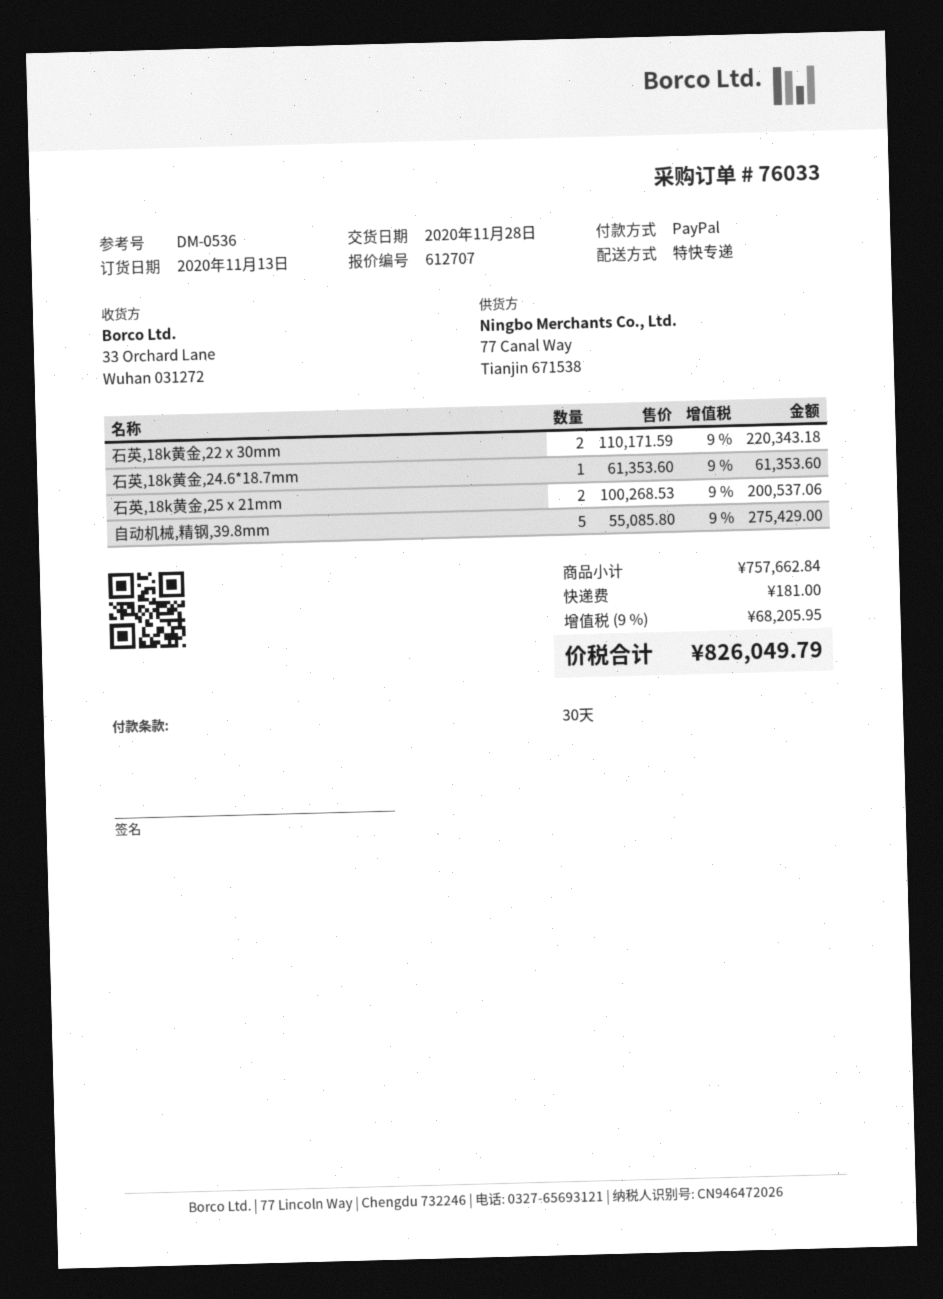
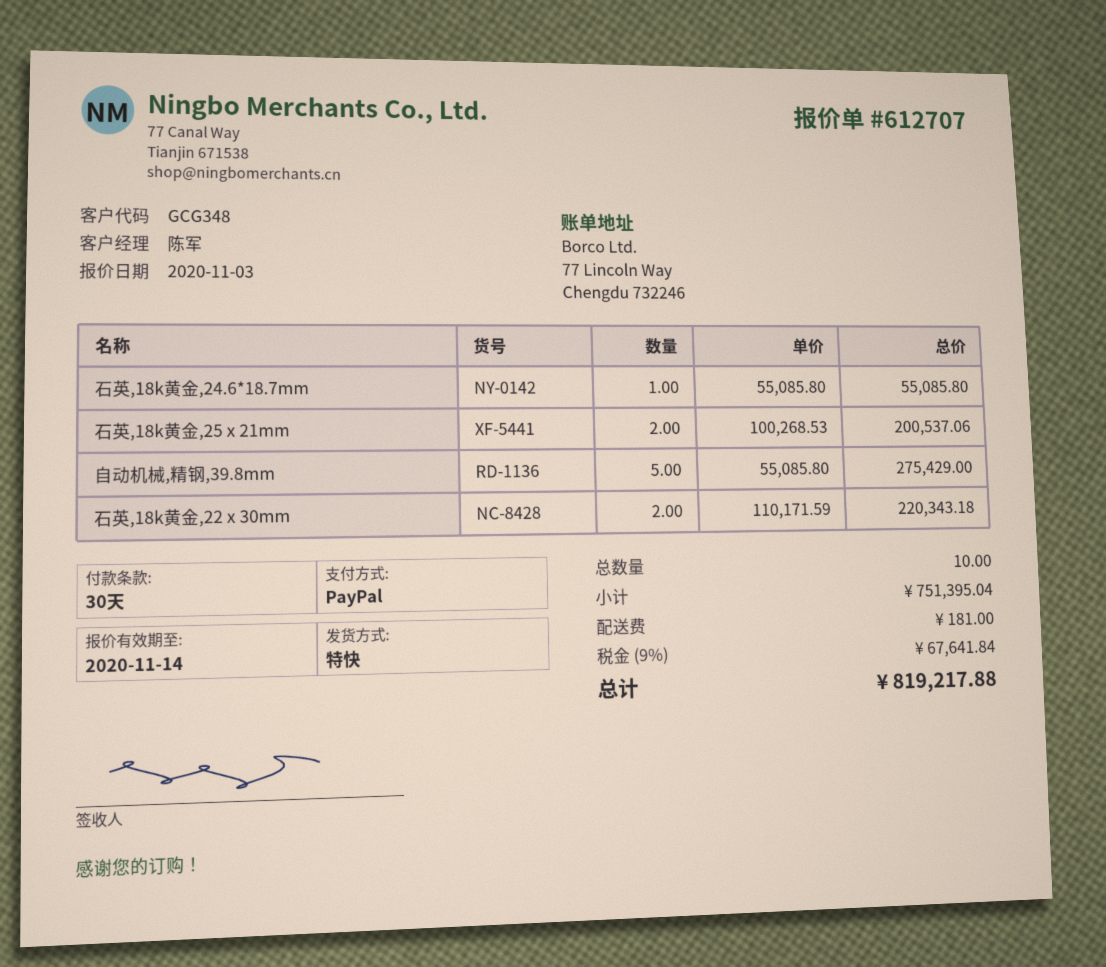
石英,18k黄金,24.6*18.7mm: 1 x 61353.60 = 61353.60 -> 1 x 55085.80 = 55085.80
subtotal: 757662.84 -> 751395.04
tax: 9% = 68205.95 -> 9% = 67641.84
total: 826049.79 -> 819217.88

